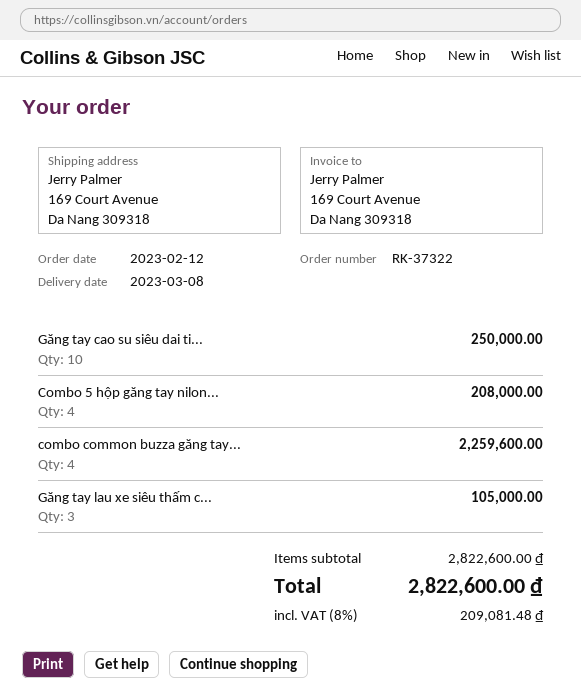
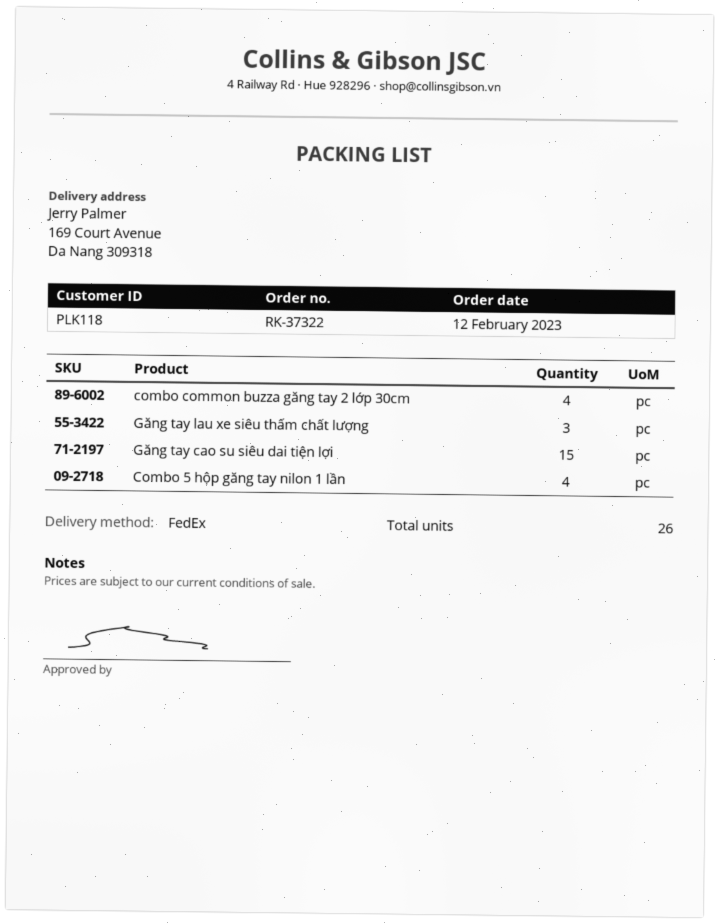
Găng tay cao su siêu dai ti...: 10 -> 15

